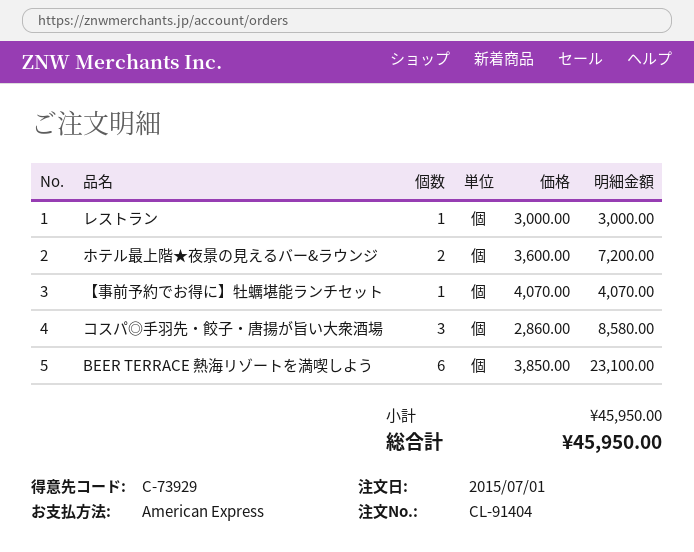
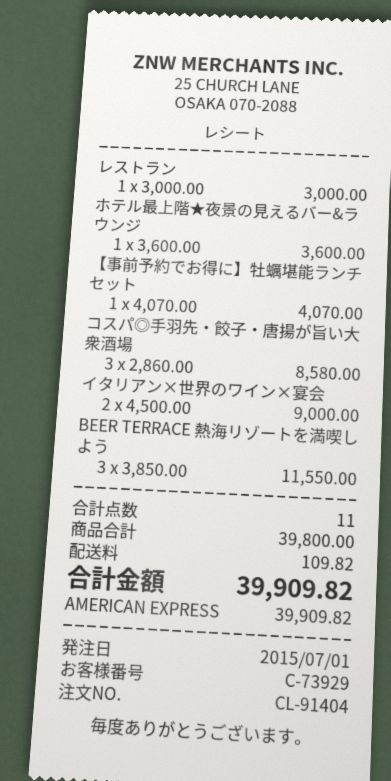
ホテル最上階★夜景の見えるバー&ラウンジ: 2 x 3600.00 = 7200.00 -> 1 x 3600.00 = 3600.00
BEER TERRACE 熱海リゾートを満喫しよう: 6 x 3850.00 = 23100.00 -> 3 x 3850.00 = 11550.00
イタリアン×世界のワイン×宴会: none -> 2 x 4500.00 = 9000.00
subtotal: 45950.00 -> 39800.00
shipping: none -> 109.82
total: 45950.00 -> 39909.82

